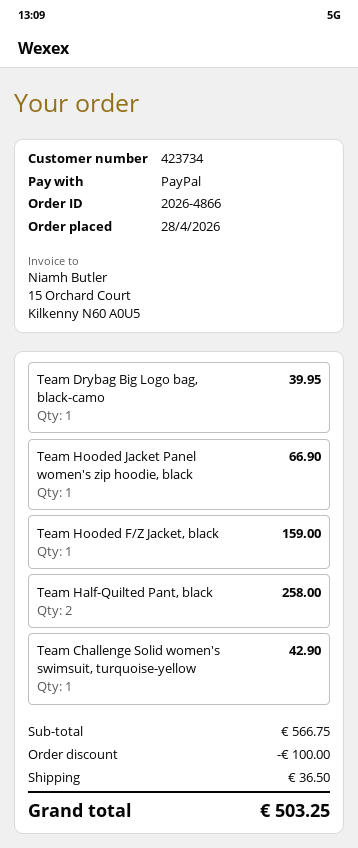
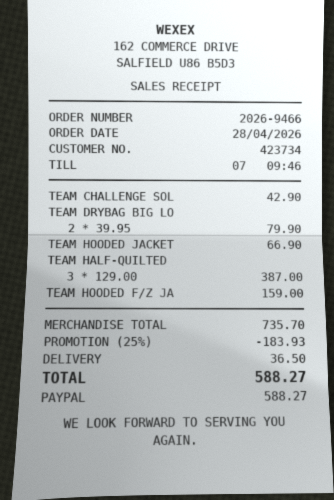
order number: 2026-4866 -> 2026-9466
Team Drybag Big Logo bag, black-camo: 1 for 39.95 -> 2 for 79.90
Team Half-Quilted Pant, black: 2 for 258.00 -> 3 for 387.00
subtotal: 566.75 -> 735.70
discount: 100.00 -> 183.93
total: 503.25 -> 588.27

